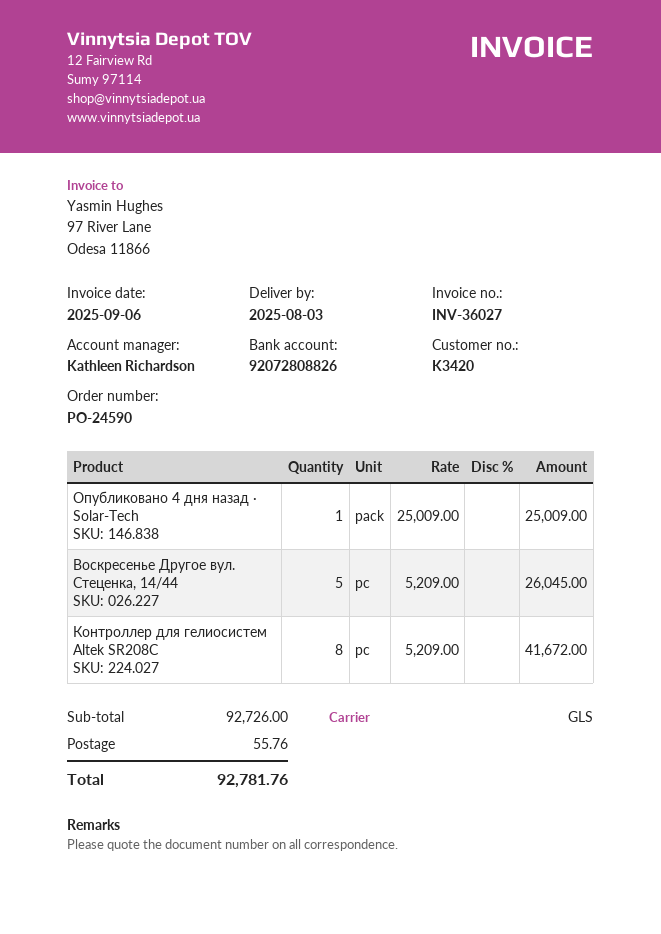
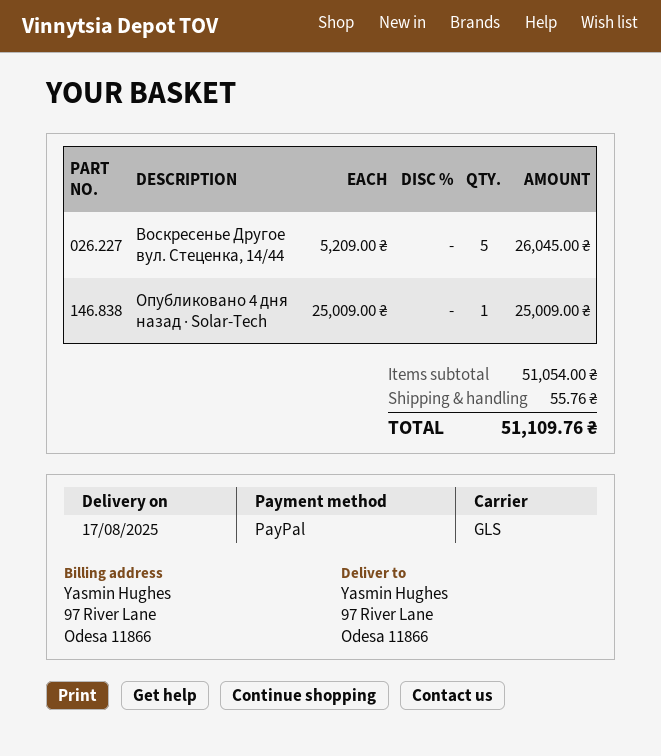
delivery date: 2025-08-03 -> 2025-08-17
Контроллер для гелиосистем Altek SR208C: 8 x 5209.00 = 41672.00 -> none
subtotal: 92726.00 -> 51054.00
total: 92781.76 -> 51109.76

